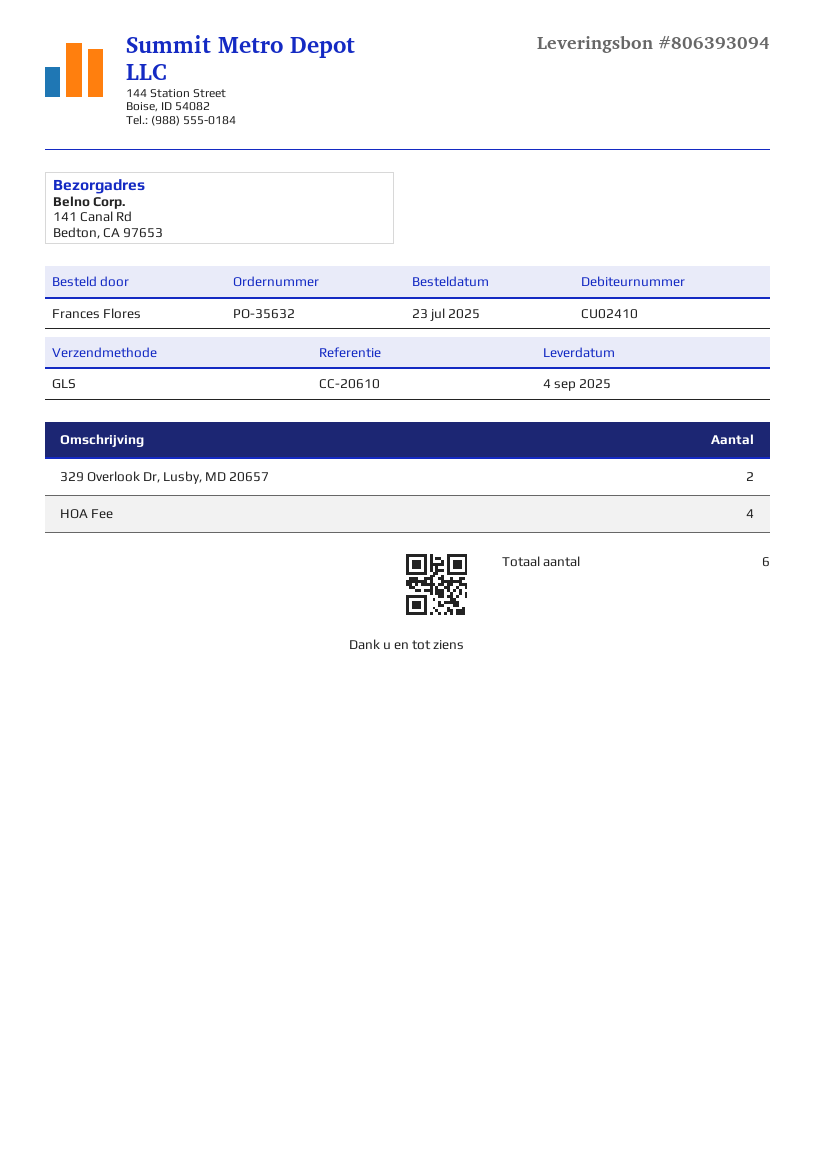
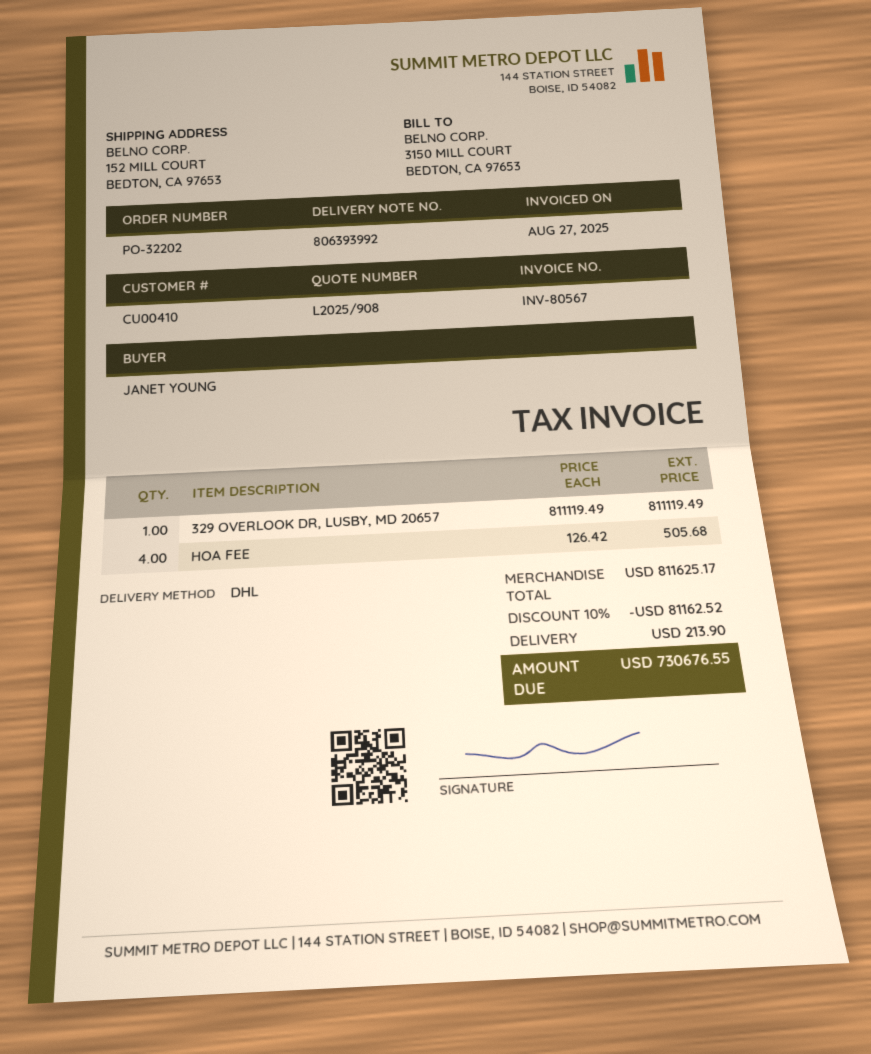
order number: PO-35632 -> PO-32202
delivery note number: 806393094 -> 806393992
customer number: CU02410 -> CU00410
ordered by: Frances Flores -> JANET YOUNG
shipping method: GLS -> DHL
ship to: 141 Canal Rd, Bedton, CA 97653 -> 152 MILL COURT, BEDTON, CA 97653
329 Overlook Dr, Lusby, MD 20657: 2 -> 1

